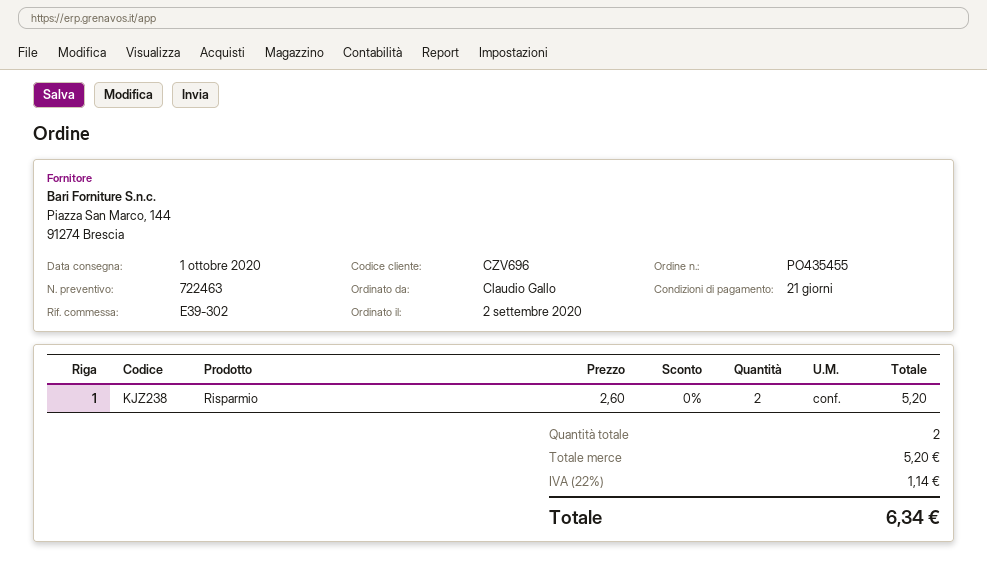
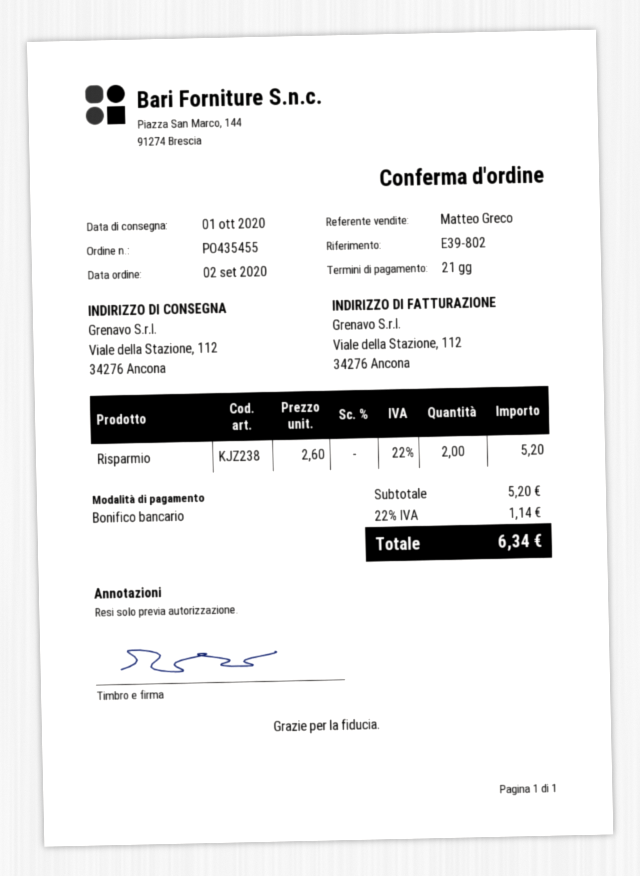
reference: E39-302 -> E39-802

